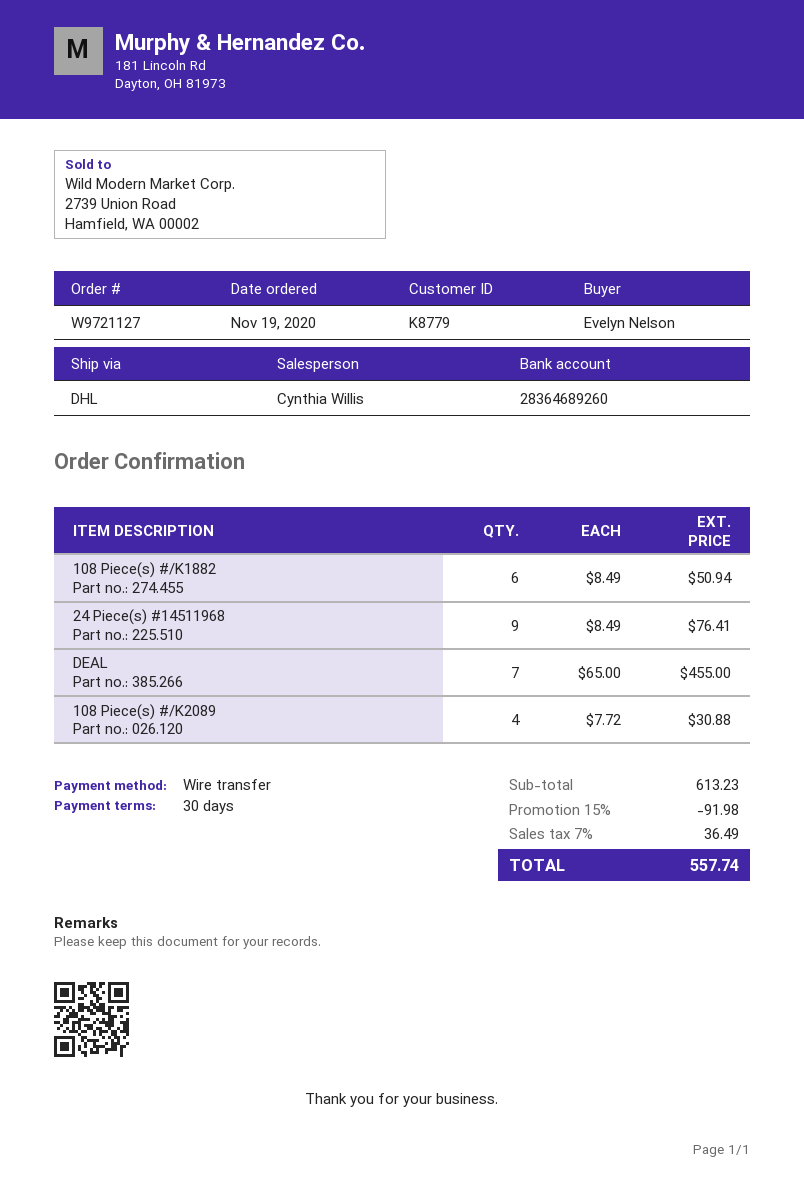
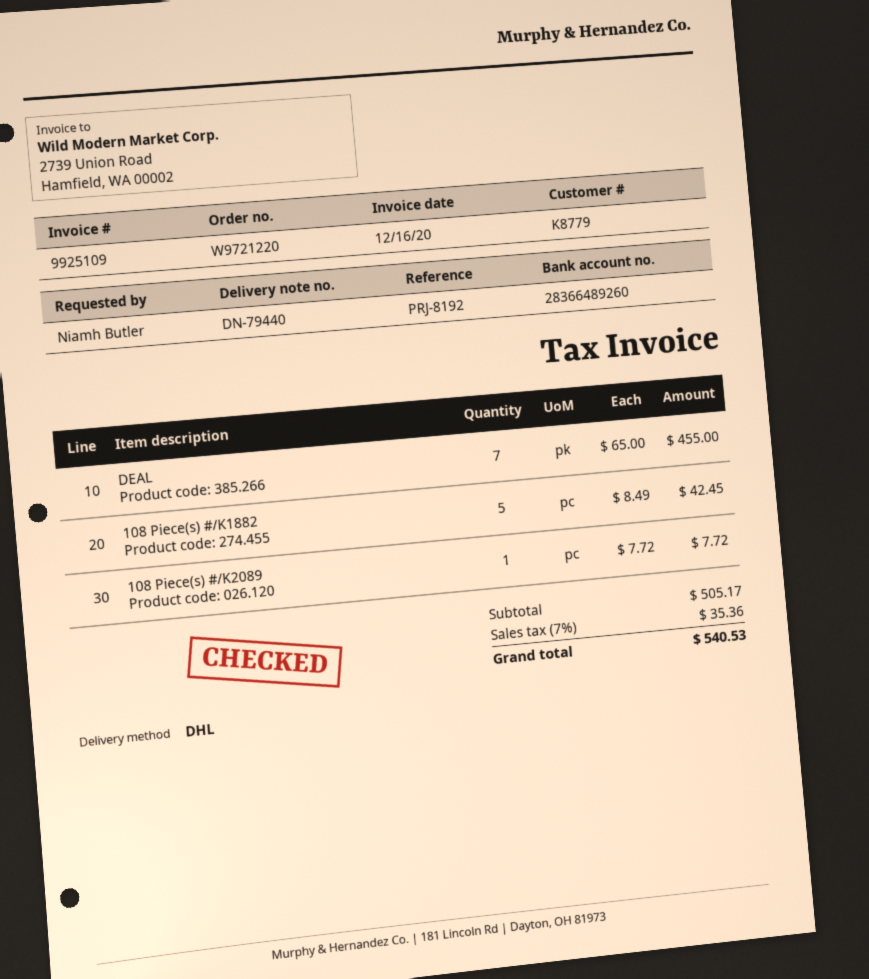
order number: W9721127 -> W9721220
ordered by: Evelyn Nelson -> Niamh Butler
bank account: 28364689260 -> 28366489260
108 Piece(s) #/K1882: 6 x 8.49 = 50.94 -> 5 x 8.49 = 42.45
24 Piece(s) #14511968: 9 x 8.49 = 76.41 -> none
108 Piece(s) #/K2089: 4 x 7.72 = 30.88 -> 1 x 7.72 = 7.72
subtotal: 613.23 -> 505.17
discount: 15% = 91.98 -> none
tax: 7% = 36.49 -> 7% = 35.36
total: 557.74 -> 540.53

